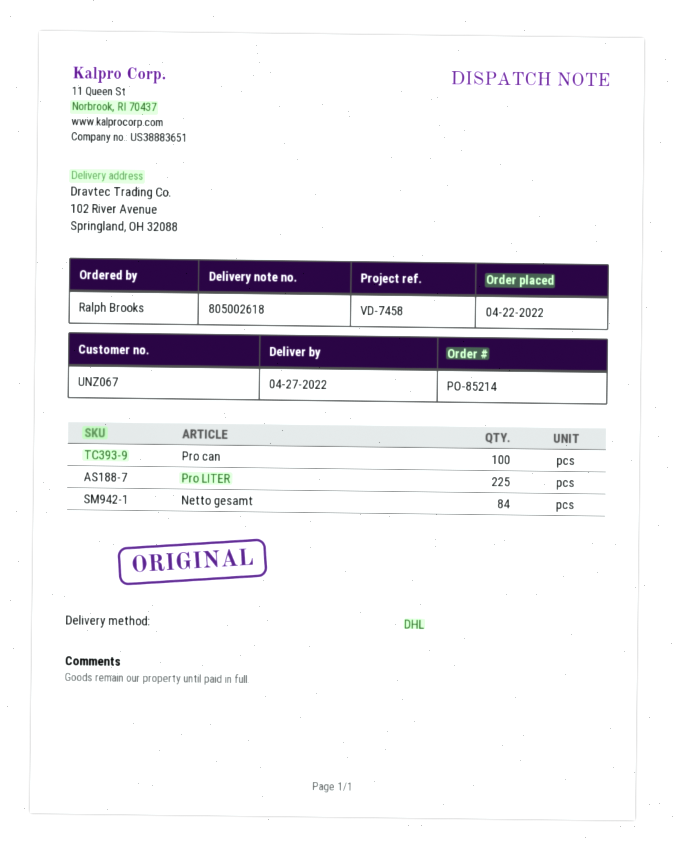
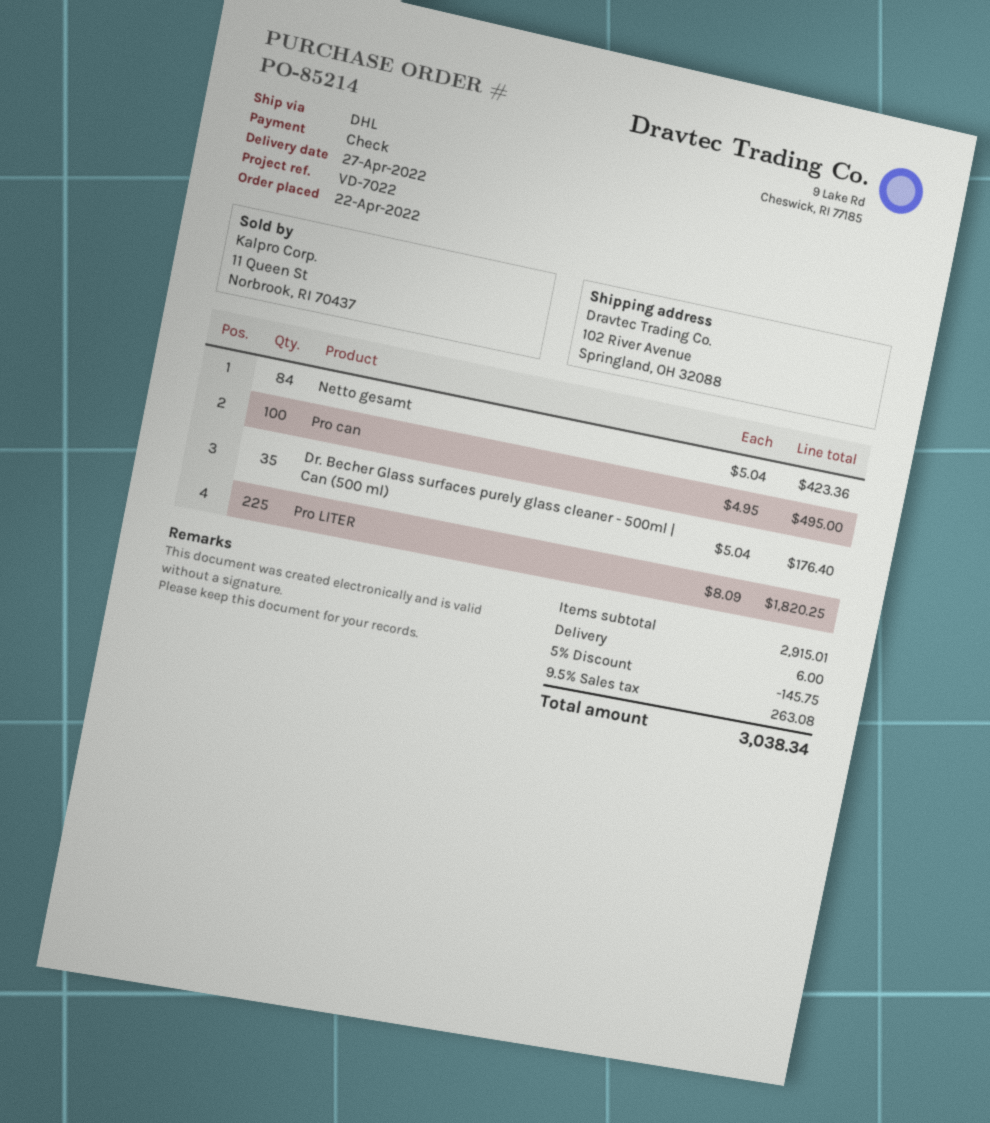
reference: VD-7458 -> VD-7022
Dr. Becher Glass surfaces purely glass cleaner - 500ml | Can (500 ml): none -> 35

